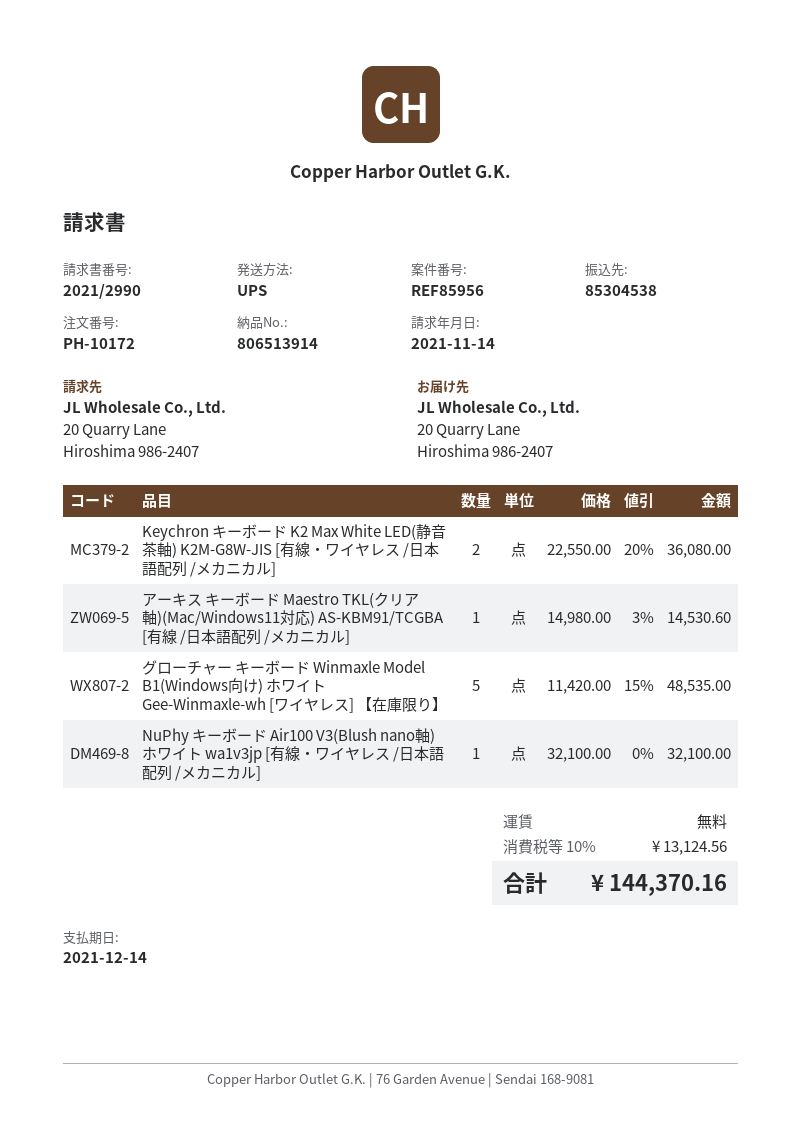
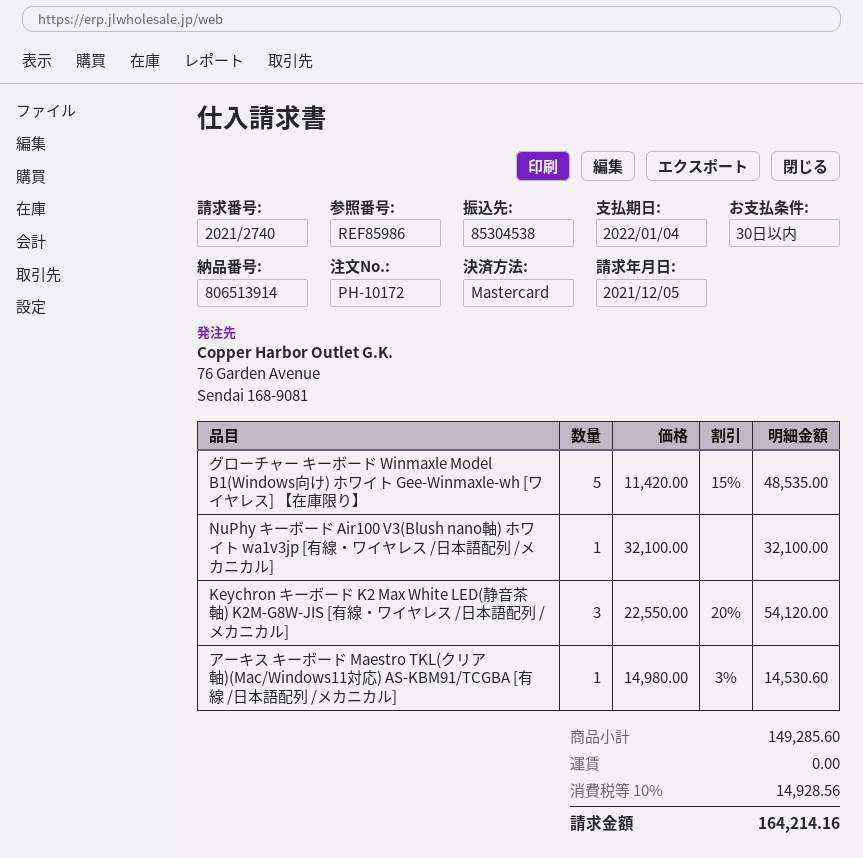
invoice number: 2021/2990 -> 2021/2740
invoice date: 2021-11-14 -> 2021-12-05
due date: 2021-12-14 -> 2022-01-04
reference: REF85956 -> REF85986
Keychron キーボード K2 Max White LED(静音茶軸) K2M-G8W-JIS [有線・ワイヤレス /日本語配列 /メカニカル]: 2 x 22550.00 - 20% = 36080.00 -> 3 x 22550.00 - 20% = 54120.00
tax: 10% = 13124.56 -> 10% = 14928.56
total: 144370.16 -> 164214.16

